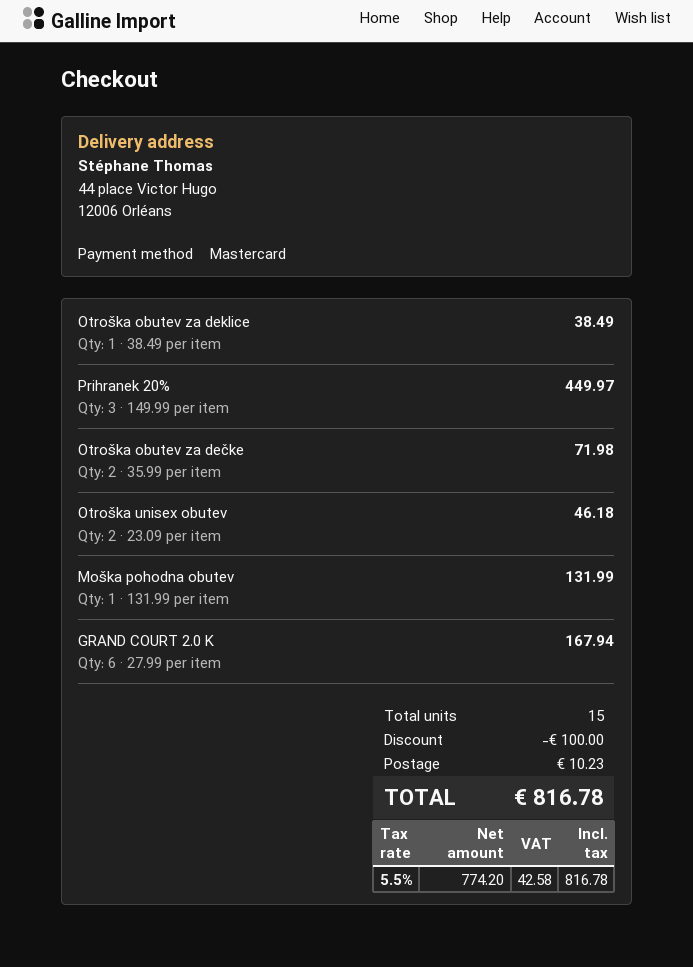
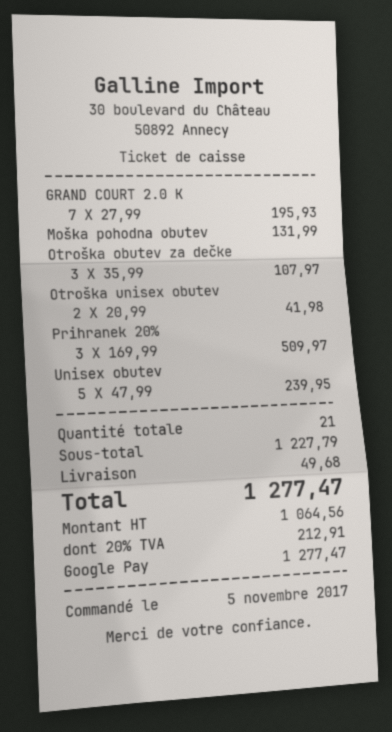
payment method: Mastercard -> Google Pay
Otroška obutev za deklice: 1 x 38.49 = 38.49 -> none
Prihranek 20%: 3 x 149.99 = 449.97 -> 3 x 169.99 = 509.97
Otroška obutev za dečke: 2 x 35.99 = 71.98 -> 3 x 35.99 = 107.97
Otroška unisex obutev: 2 x 23.09 = 46.18 -> 2 x 20.99 = 41.98
GRAND COURT 2.0 K: 6 x 27.99 = 167.94 -> 7 x 27.99 = 195.93
Unisex obutev: none -> 5 x 47.99 = 239.95
total quantity: 15 -> 21
discount: 100.00 -> none
shipping: 10.23 -> 49.68
net: 774.20 -> 1064.56
tax: 5.5% = 42.58 -> 20% = 212.91
total: 816.78 -> 1277.47

